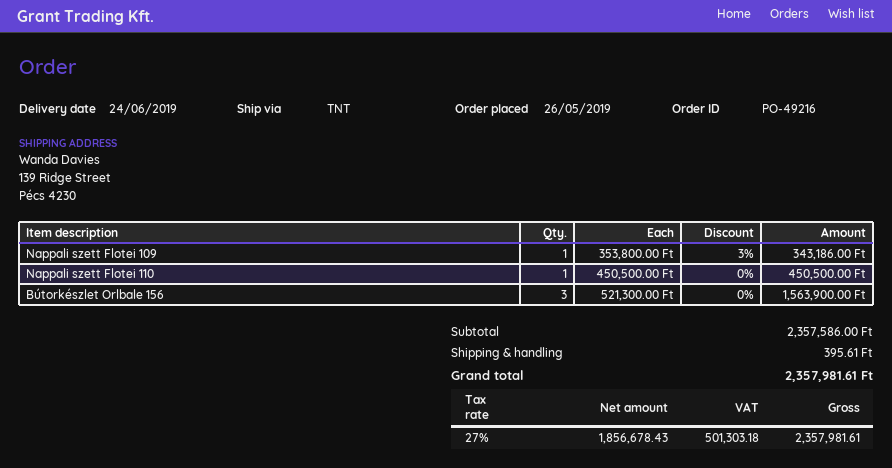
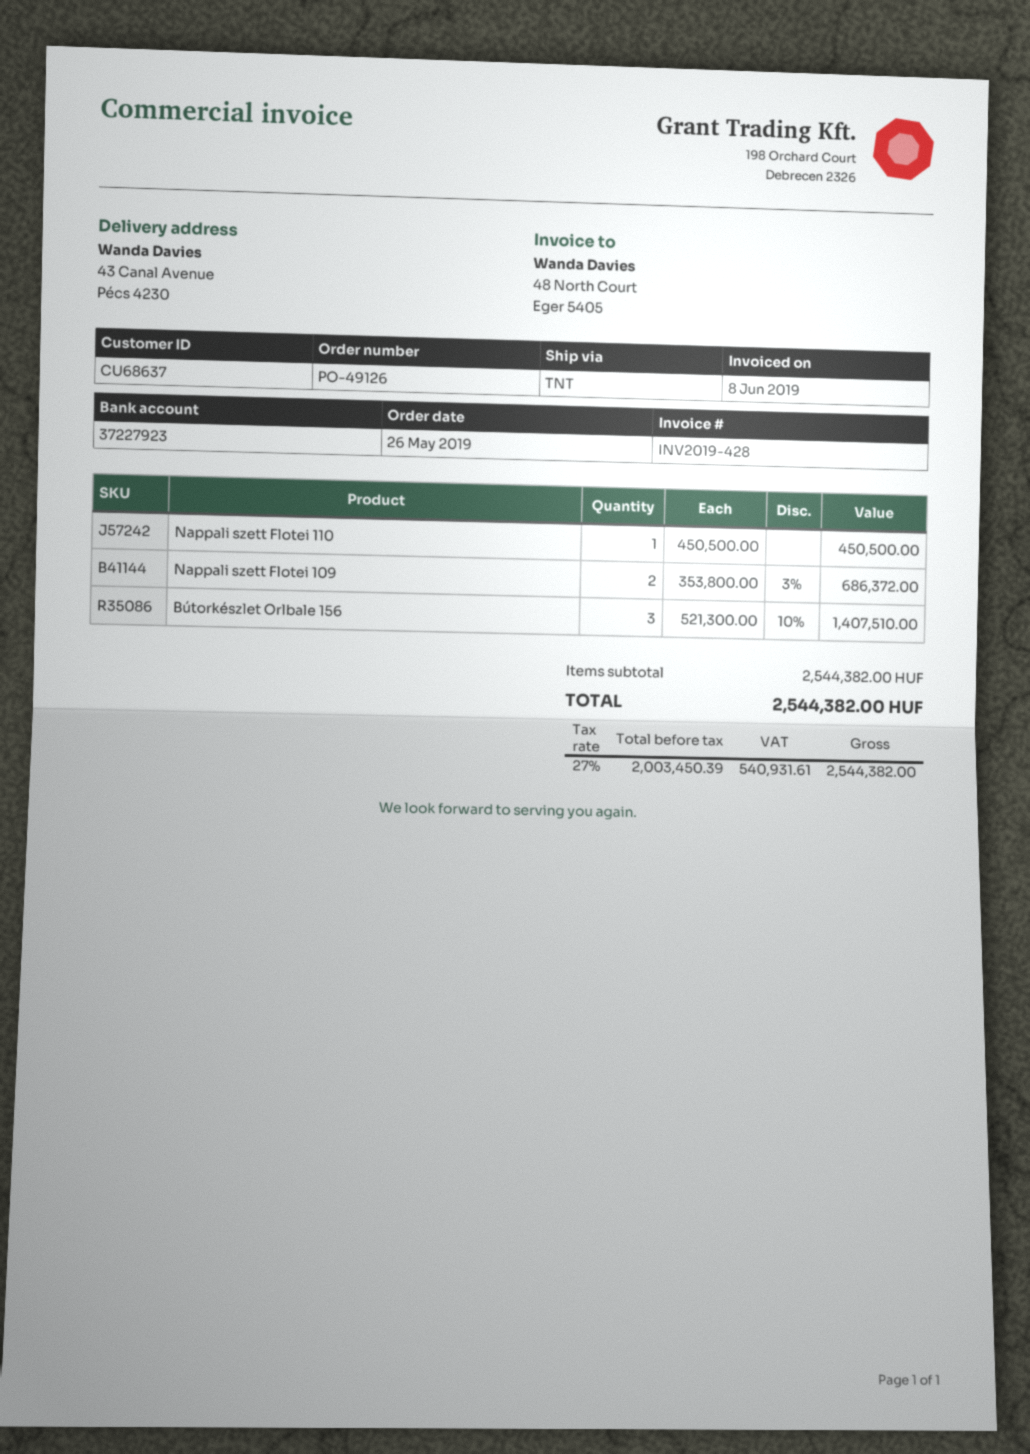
order number: PO-49216 -> PO-49126
ship to: 139 Ridge Street, Pécs 4230 -> 43 Canal Avenue, Pécs 4230
Nappali szett Flotei 109: 1 x 353800.00 - 3% = 343186.00 -> 2 x 353800.00 - 3% = 686372.00
Bútorkészlet Orlbale 156: 3 x 521300.00 = 1563900.00 -> 3 x 521300.00 - 10% = 1407510.00
subtotal: 2357586.00 -> 2544382.00
shipping: 395.61 -> none
net: 1856678.43 -> 2003450.39
tax: 27% = 501303.18 -> 27% = 540931.61
total: 2357981.61 -> 2544382.00

